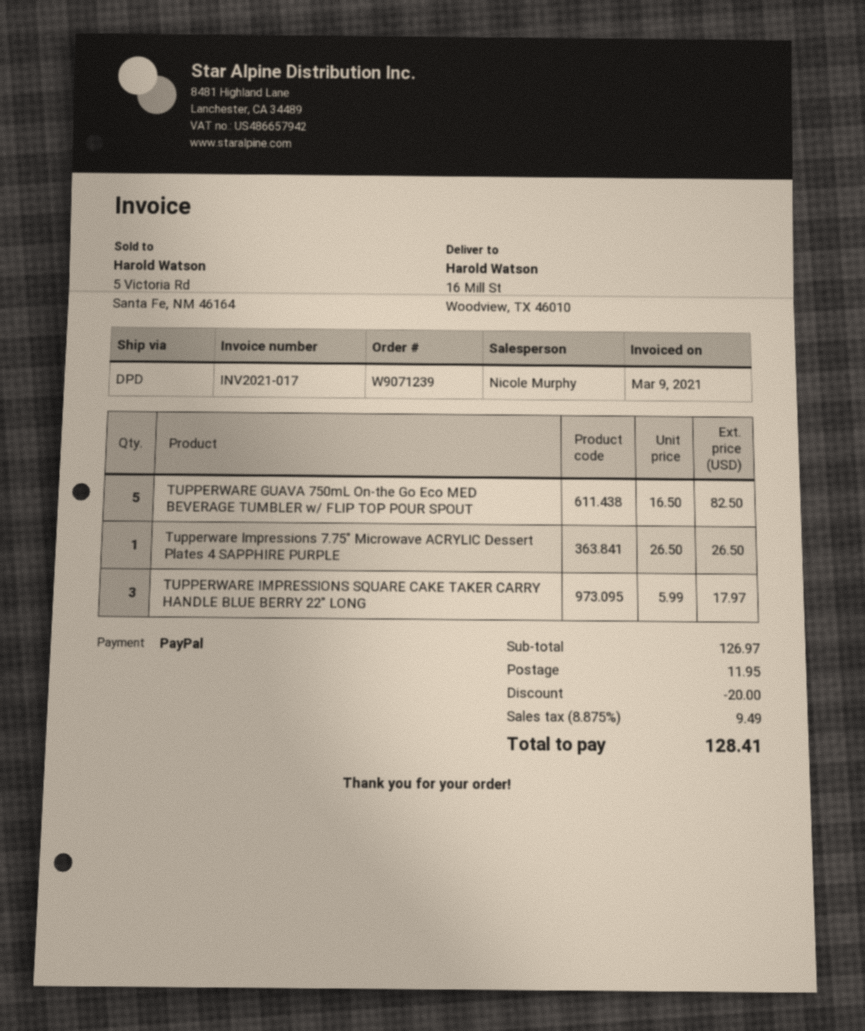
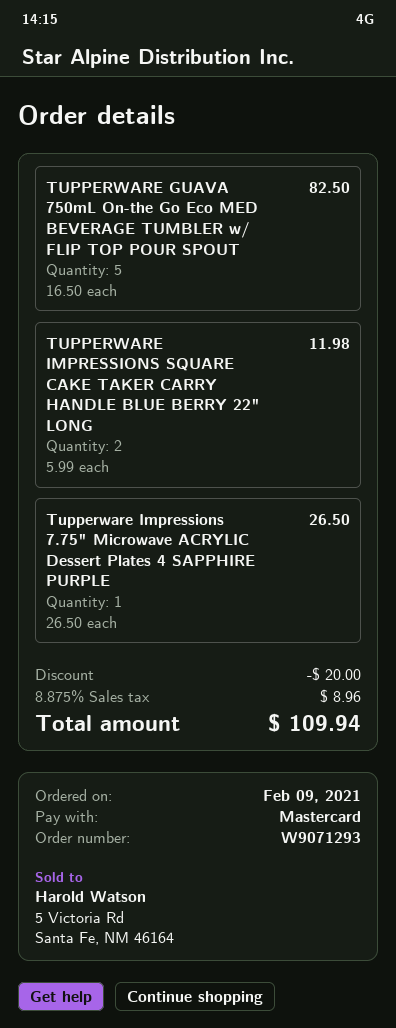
order number: W9071239 -> W9071293
payment method: PayPal -> Mastercard
TUPPERWARE IMPRESSIONS SQUARE CAKE TAKER CARRY HANDLE BLUE BERRY 22" LONG: 3 x 5.99 = 17.97 -> 2 x 5.99 = 11.98
shipping: 11.95 -> none
tax: 8.875% = 9.49 -> 8.875% = 8.96
total: 128.41 -> 109.94

